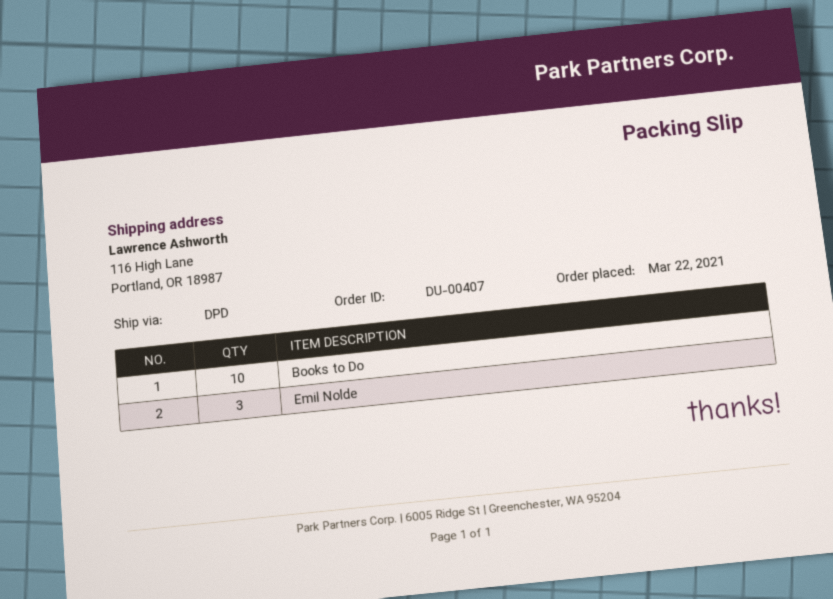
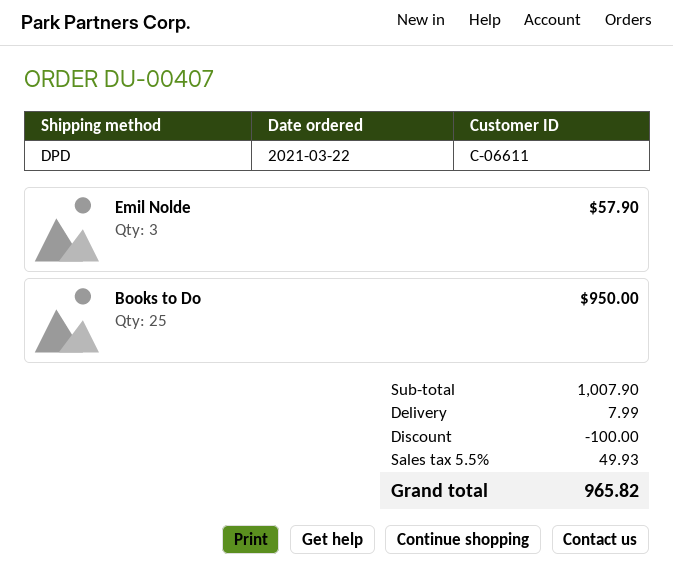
Books to Do: 10 -> 25

